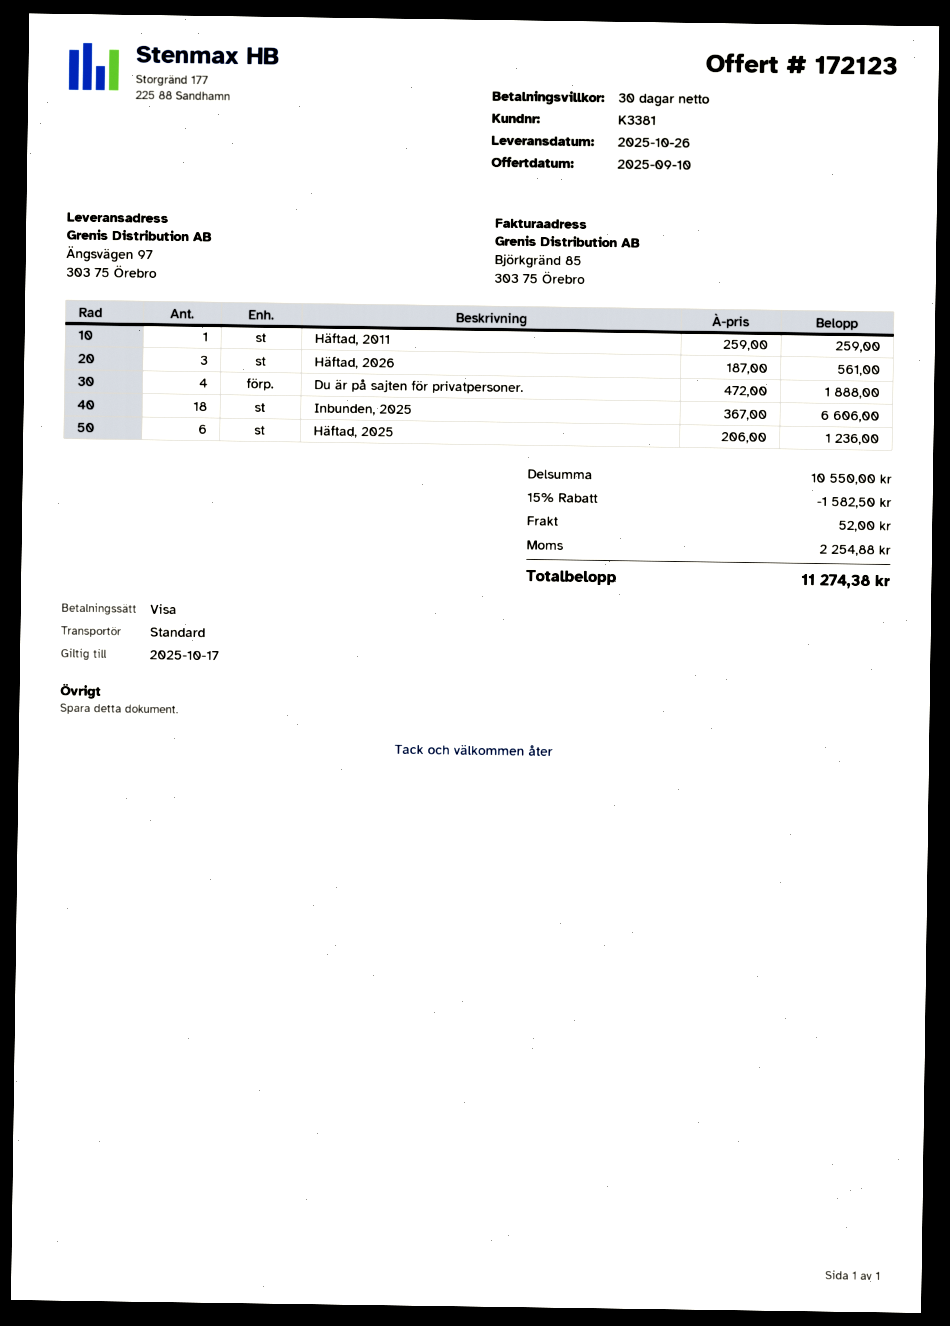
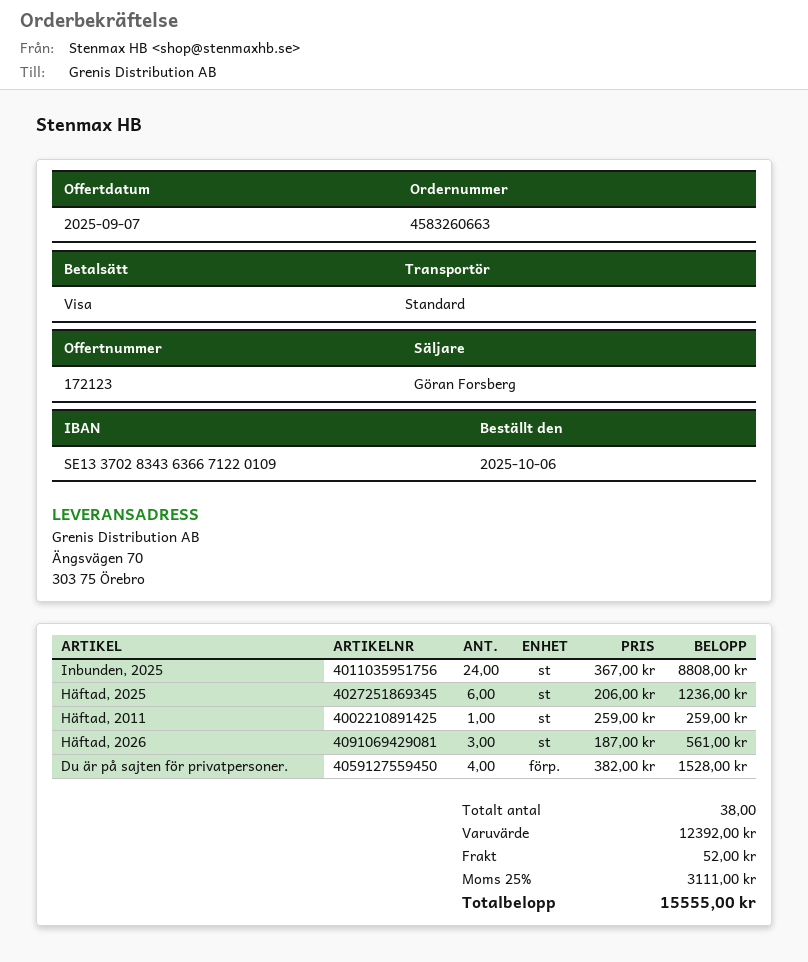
quote date: 2025-09-10 -> 2025-09-07
ship to: Ängsvägen 97, 303 75 Örebro -> Ängsvägen 70, 303 75 Örebro
Du är på sajten för privatpersoner.: 4 x 472.00 = 1888.00 -> 4 x 382.00 = 1528.00
Inbunden, 2025: 18 x 367.00 = 6606.00 -> 24 x 367.00 = 8808.00
subtotal: 10550.00 -> 12392.00
discount: 15% = 1582.50 -> none
tax: 2254.88 -> 3111.00
total: 11274.38 -> 15555.00

